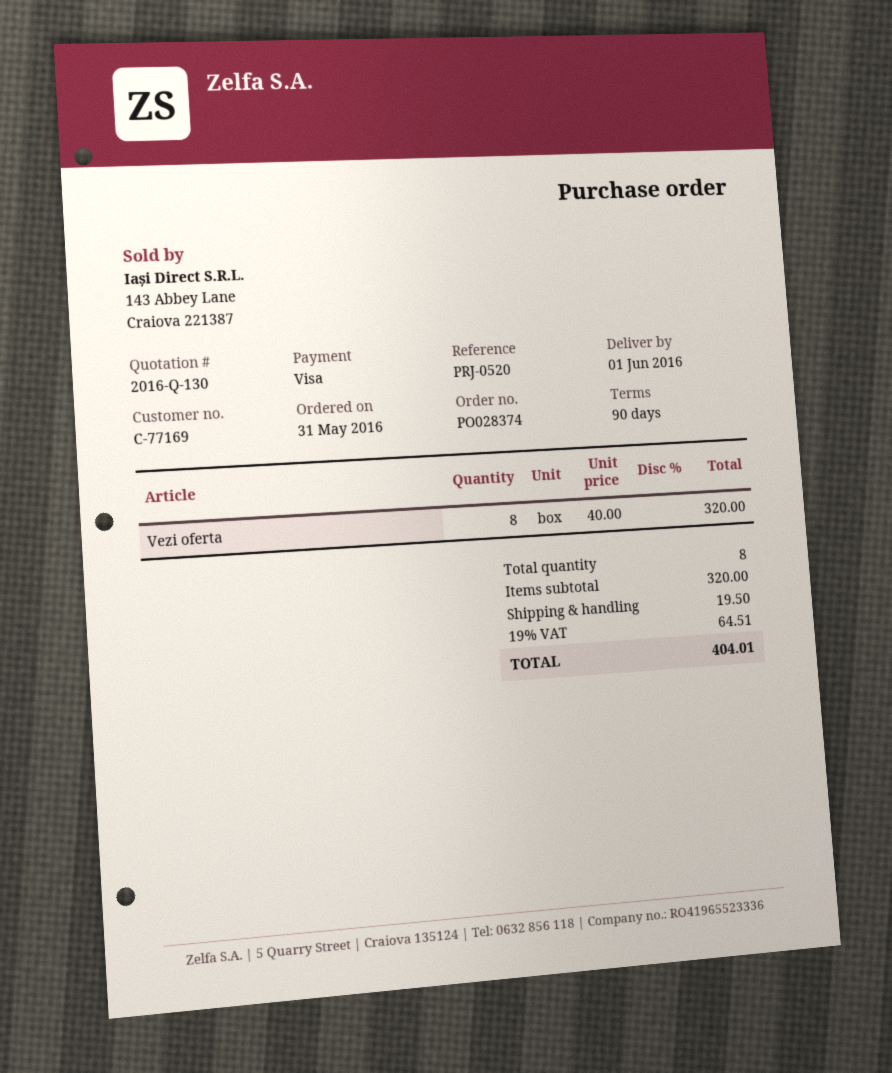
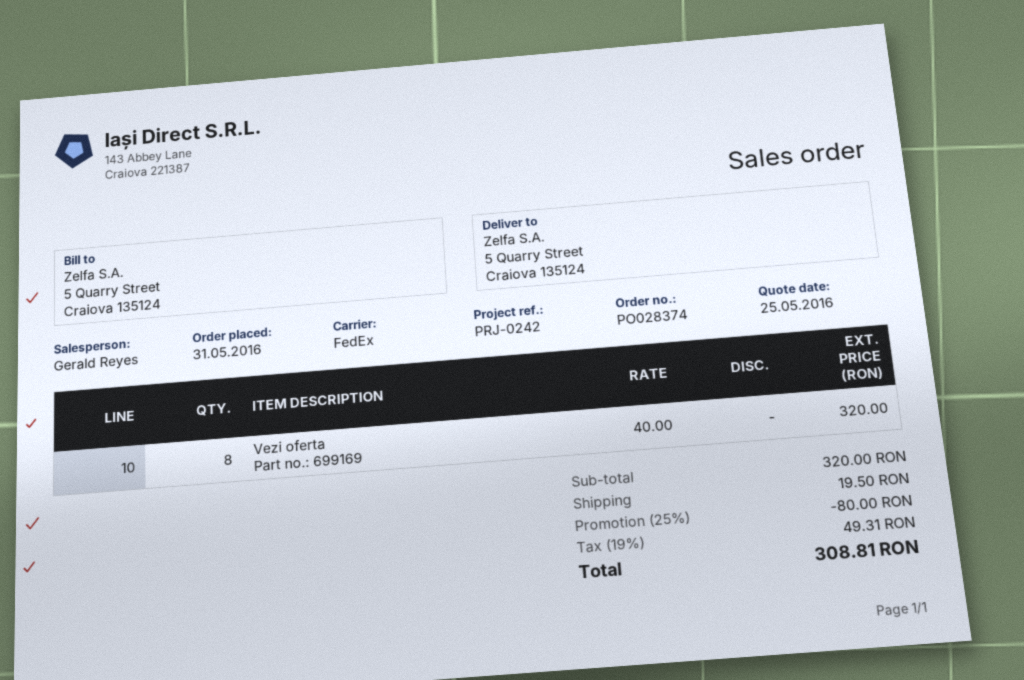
reference: PRJ-0520 -> PRJ-0242
discount: none -> 25% = 80.00
tax: 19% = 64.51 -> 19% = 49.31
total: 404.01 -> 308.81

